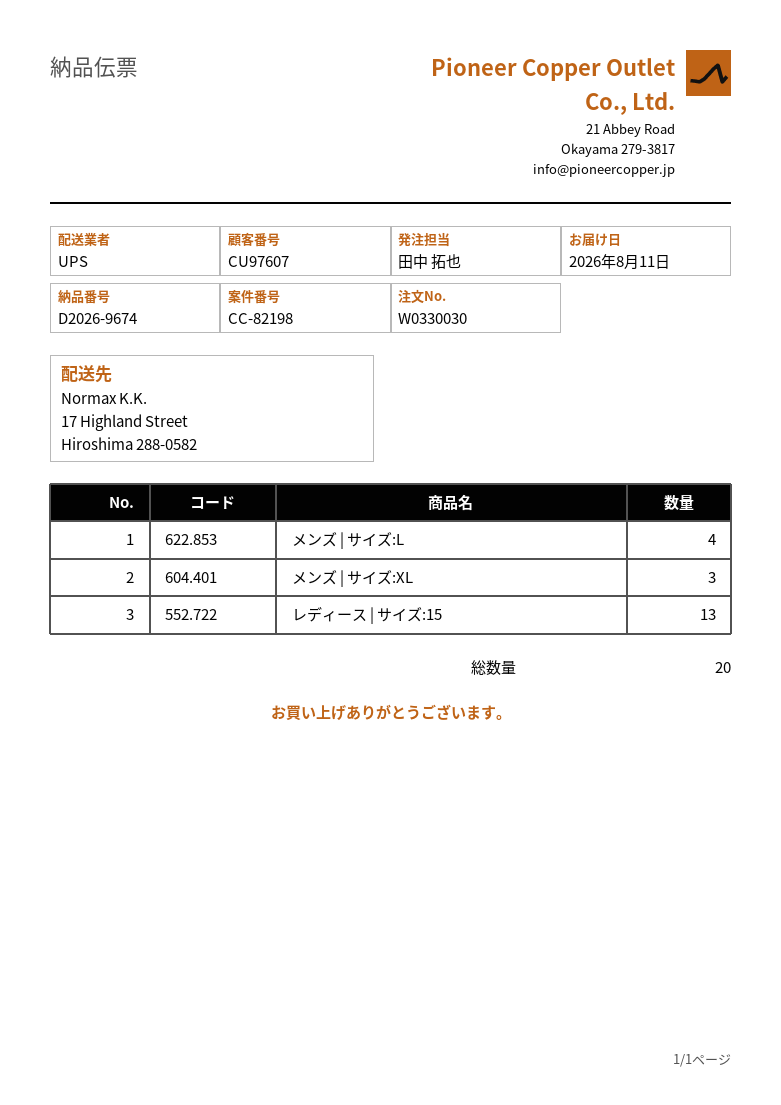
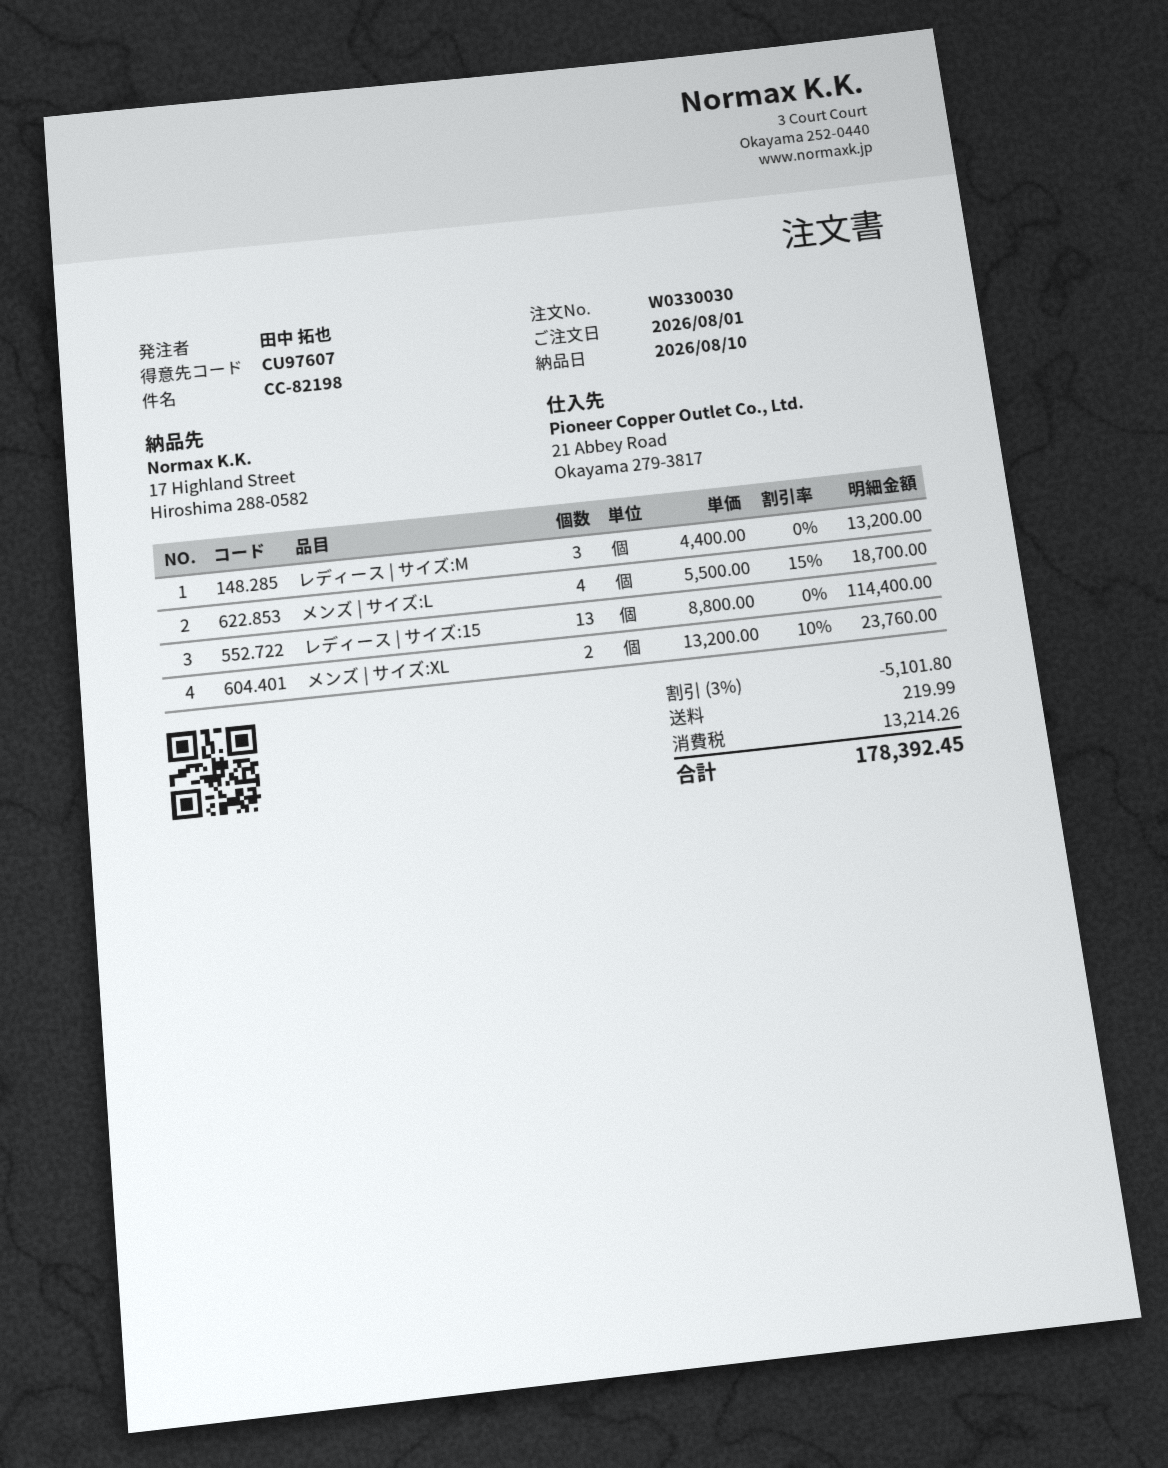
delivery date: 2026-08-11 -> 2026-08-10
メンズ | サイズ:XL: 3 -> 2
レディース | サイズ:M: none -> 3

